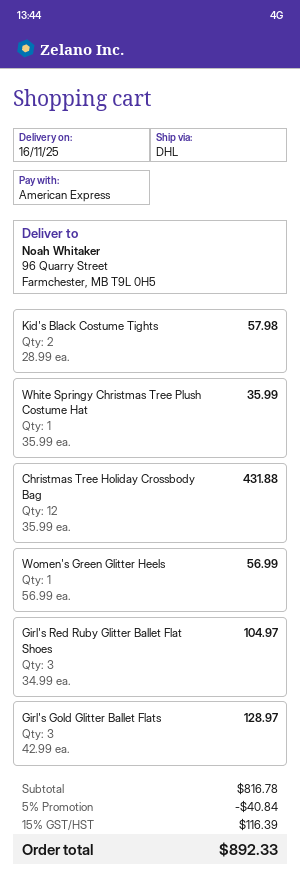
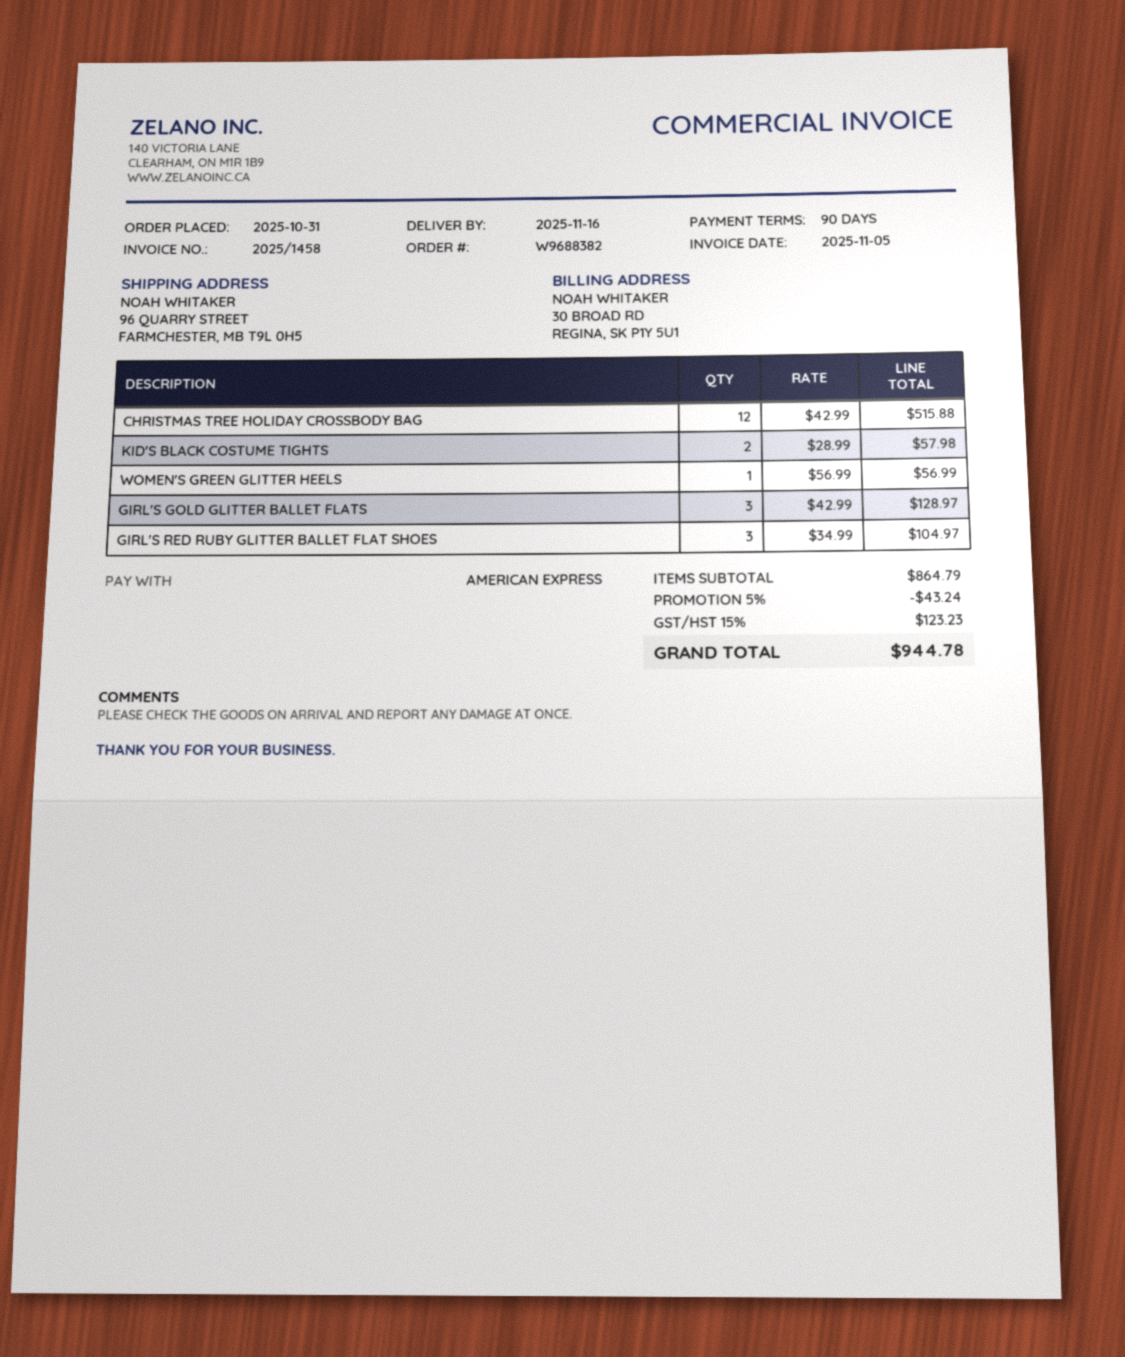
White Springy Christmas Tree Plush Costume Hat: 1 x 35.99 = 35.99 -> none
Christmas Tree Holiday Crossbody Bag: 12 x 35.99 = 431.88 -> 12 x 42.99 = 515.88
subtotal: 816.78 -> 864.79
discount: 5% = 40.84 -> 5% = 43.24
tax: 15% = 116.39 -> 15% = 123.23
total: 892.33 -> 944.78

